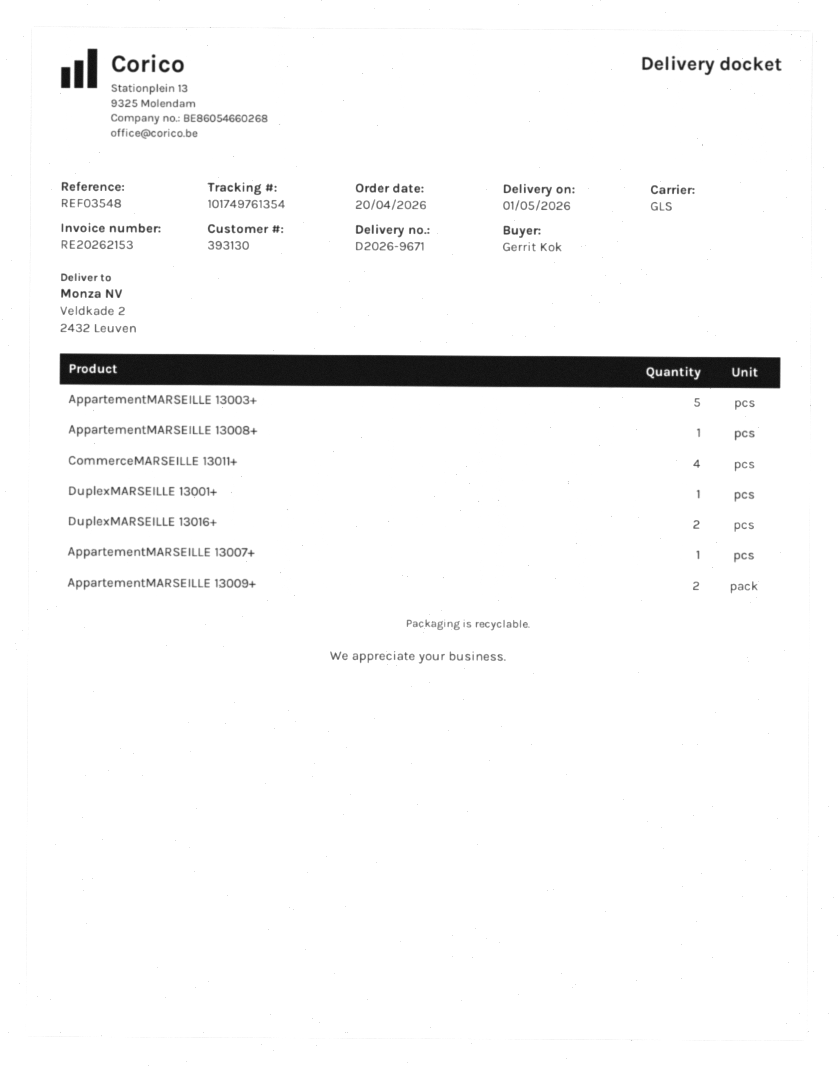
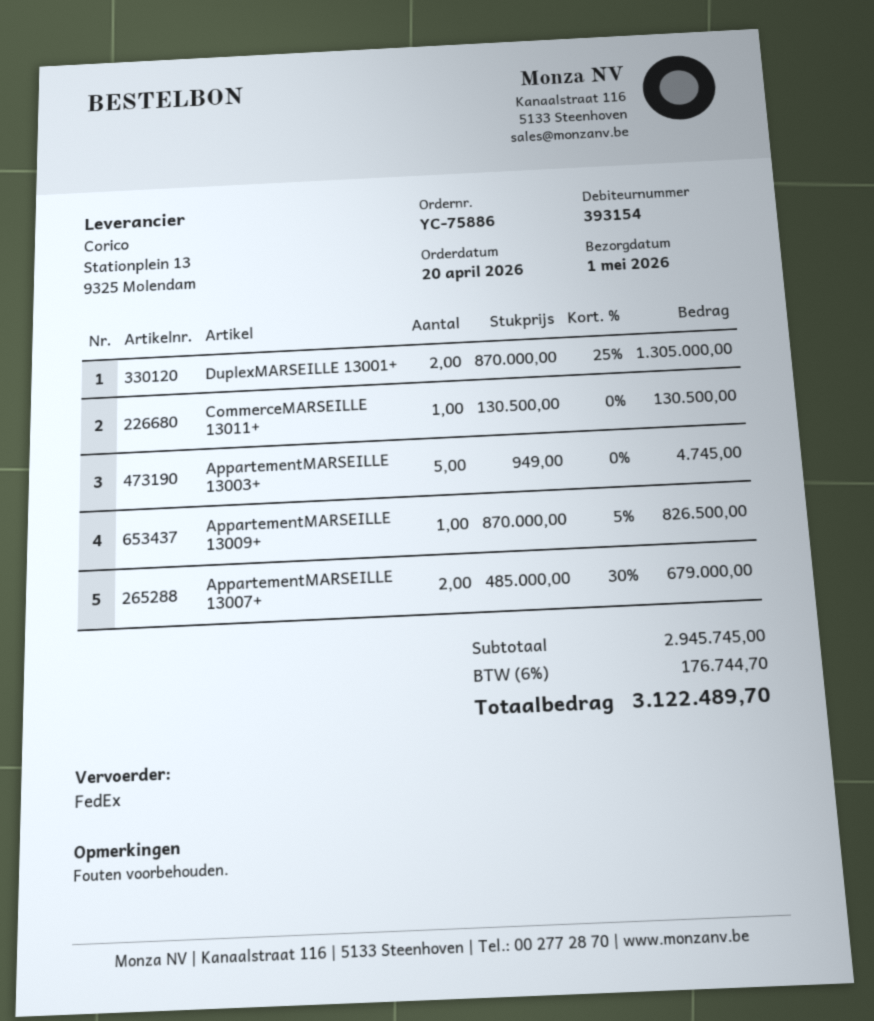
customer number: 393130 -> 393154
shipping method: GLS -> FedEx
AppartementMARSEILLE 13008+: 1 -> none
CommerceMARSEILLE 13011+: 4 -> 1
DuplexMARSEILLE 13001+: 1 -> 2
DuplexMARSEILLE 13016+: 2 -> none
AppartementMARSEILLE 13007+: 1 -> 2
AppartementMARSEILLE 13009+: 2 -> 1

